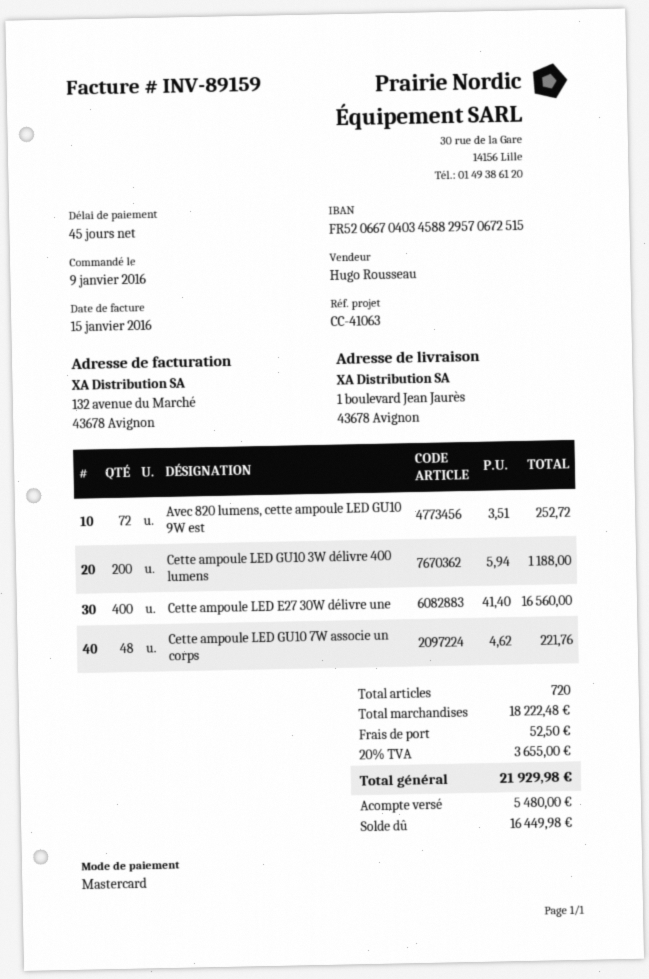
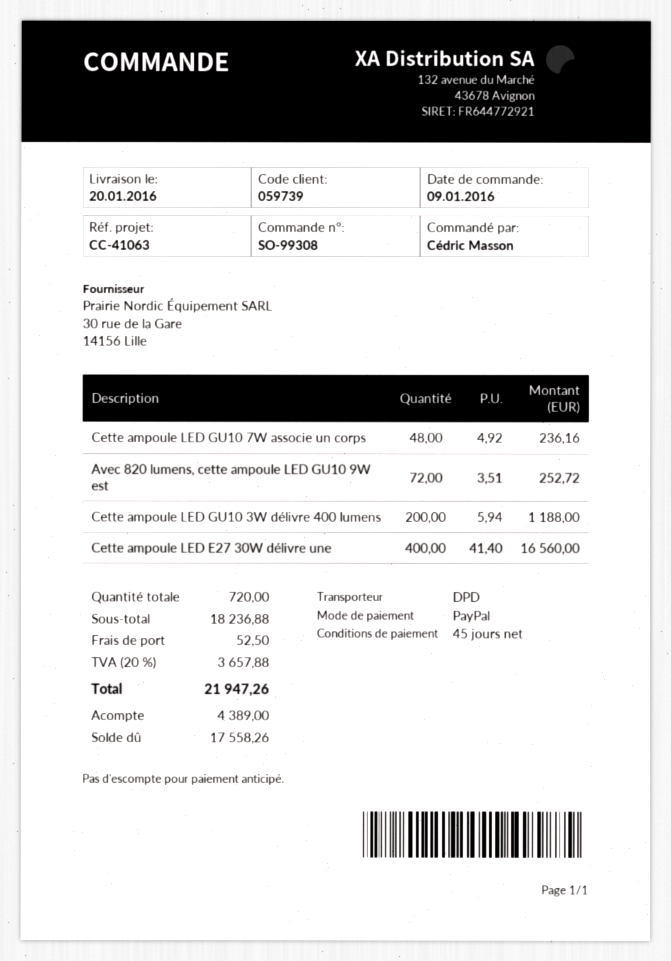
payment method: Mastercard -> PayPal
Cette ampoule LED GU10 7W associe un corps: 48 x 4.62 = 221.76 -> 48 x 4.92 = 236.16
subtotal: 18222.48 -> 18236.88
tax: 20% = 3655.00 -> 20% = 3657.88
total: 21929.98 -> 21947.26
deposit: 5480.00 -> 4389.00
balance: 16449.98 -> 17558.26

